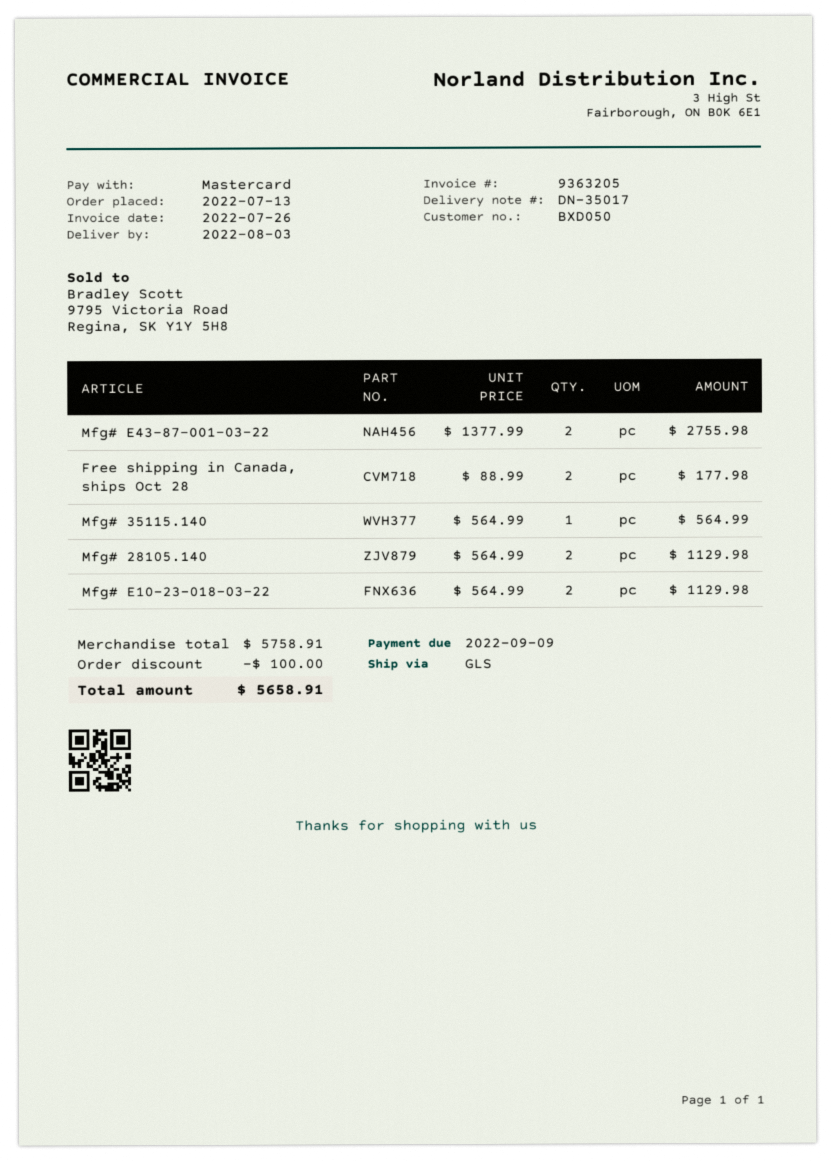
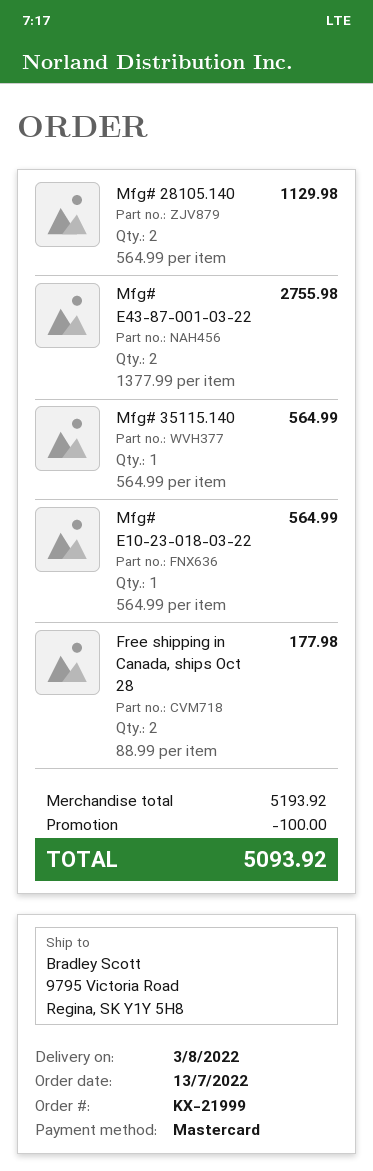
Mfg# E10-23-018-03-22: 2 x 564.99 = 1129.98 -> 1 x 564.99 = 564.99
subtotal: 5758.91 -> 5193.92
total: 5658.91 -> 5093.92

